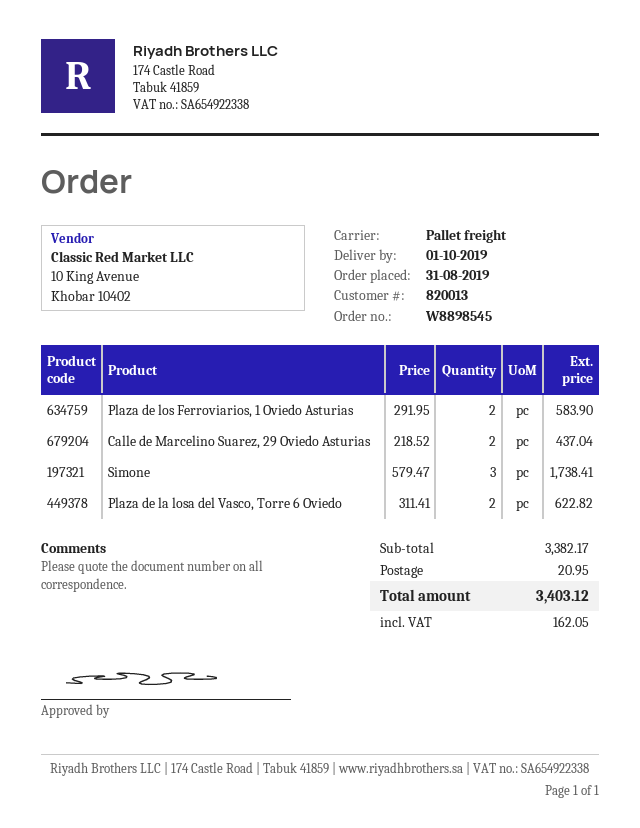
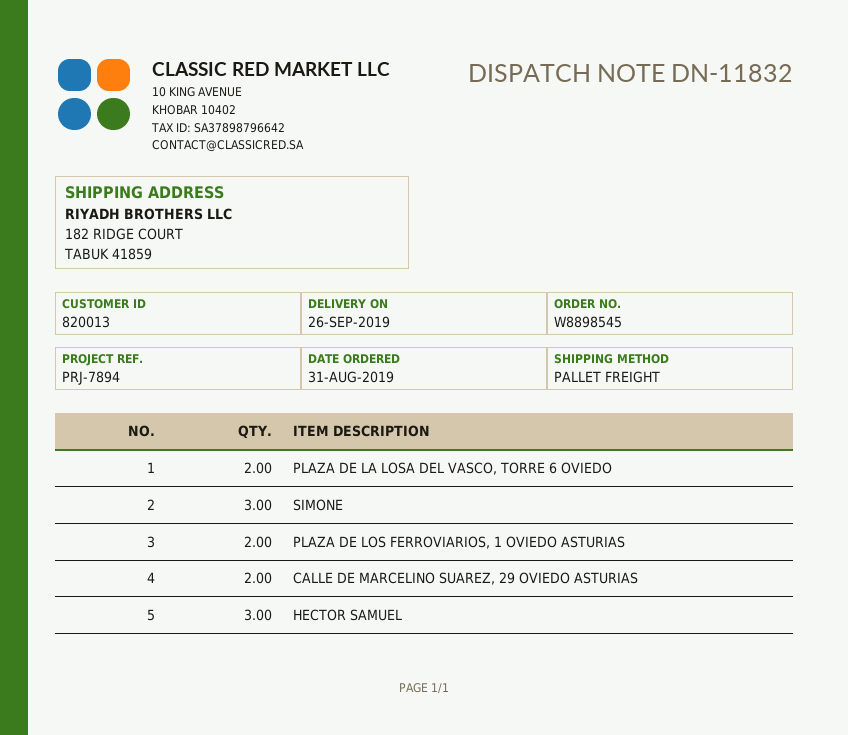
delivery date: 2019-10-01 -> 2019-09-26
HECTOR SAMUEL: none -> 3

